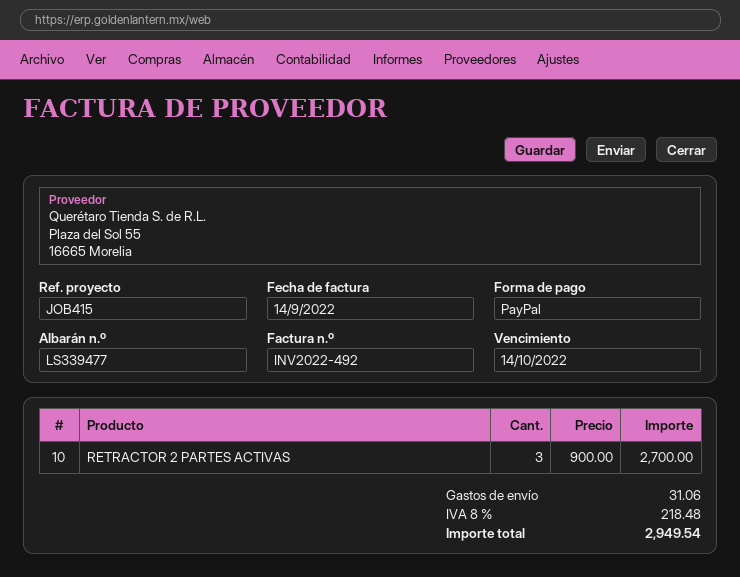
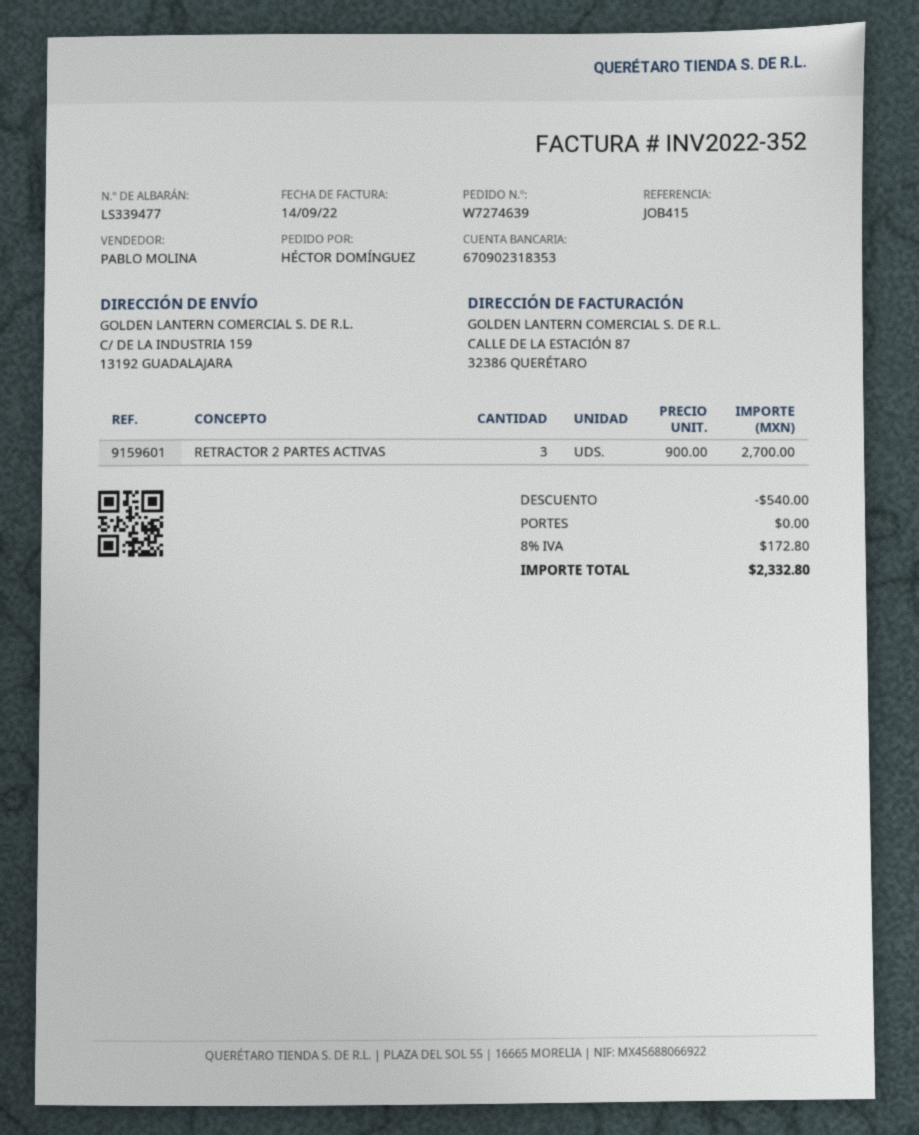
invoice number: INV2022-492 -> INV2022-352
discount: none -> 540.00
shipping: 31.06 -> 0.00
tax: 8% = 218.48 -> 8% = 172.80
total: 2949.54 -> 2332.80

